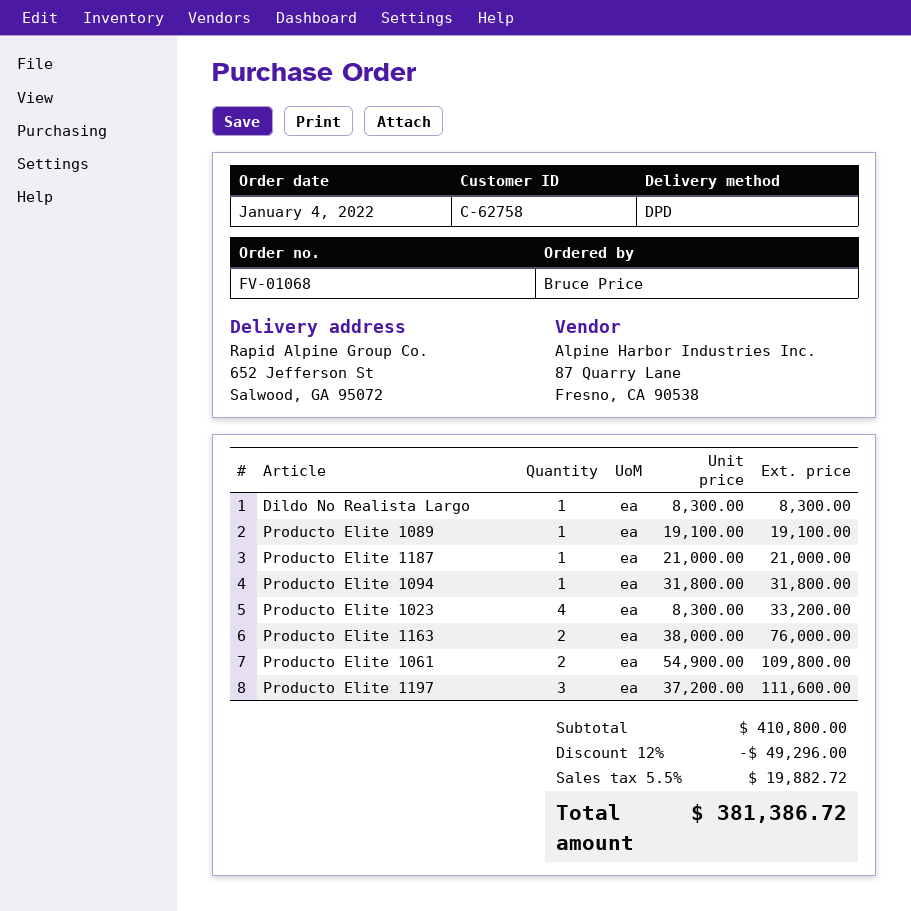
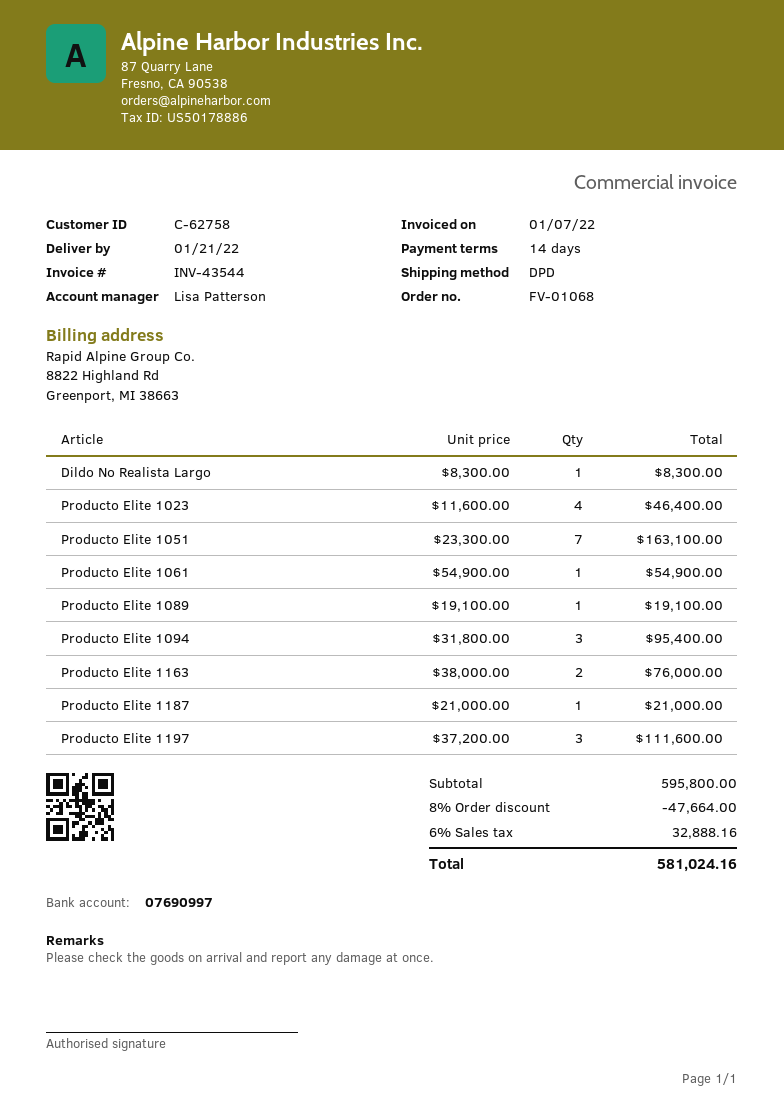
Producto Elite 1094: 1 x 31800.00 = 31800.00 -> 3 x 31800.00 = 95400.00
Producto Elite 1023: 4 x 8300.00 = 33200.00 -> 4 x 11600.00 = 46400.00
Producto Elite 1061: 2 x 54900.00 = 109800.00 -> 1 x 54900.00 = 54900.00
Producto Elite 1051: none -> 7 x 23300.00 = 163100.00
subtotal: 410800.00 -> 595800.00
discount: 12% = 49296.00 -> 8% = 47664.00
tax: 5.5% = 19882.72 -> 6% = 32888.16
total: 381386.72 -> 581024.16

